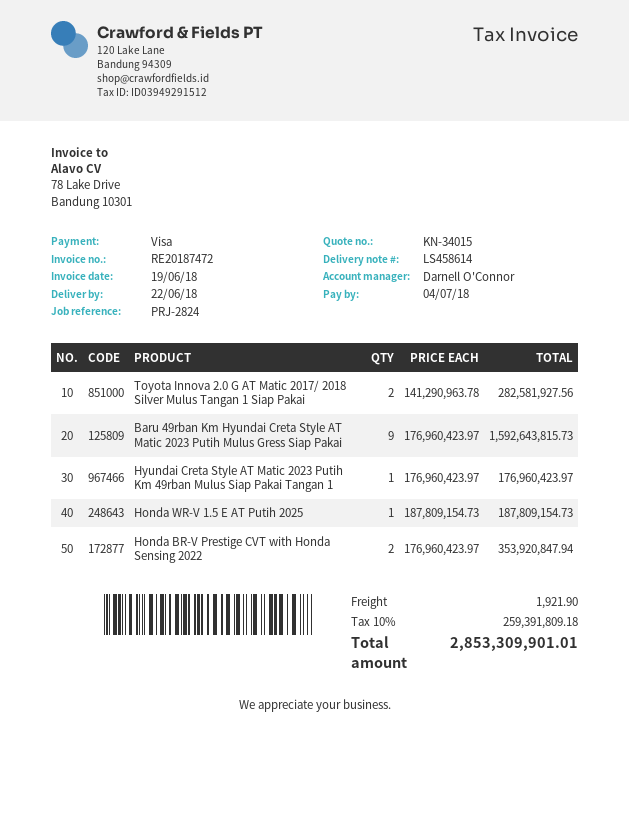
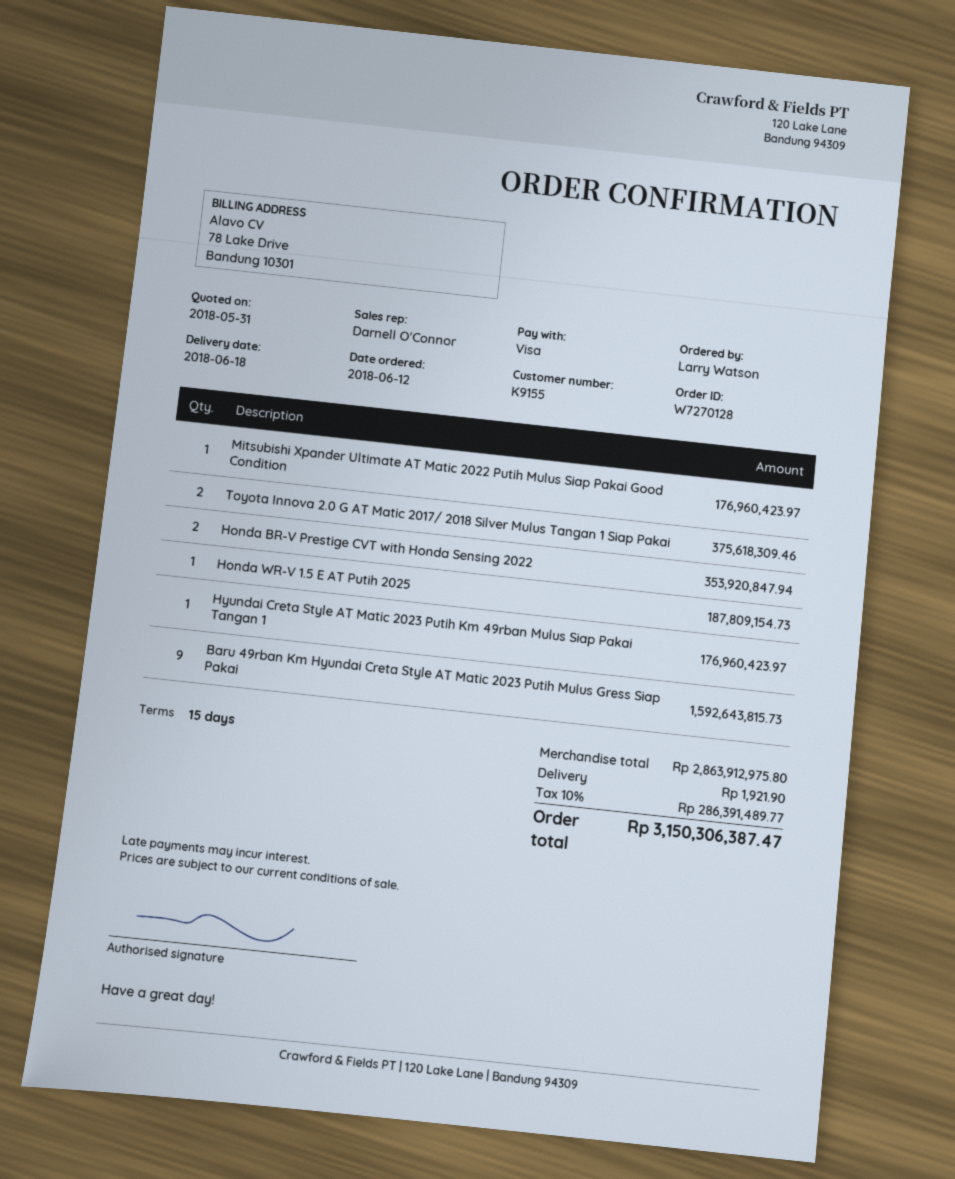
delivery date: 2018-06-22 -> 2018-06-18
Toyota Innova 2.0 G AT Matic 2017/ 2018 Silver Mulus Tangan 1 Siap Pakai: 2 for 282581927.56 -> 2 for 375618309.46
Mitsubishi Xpander Ultimate AT Matic 2022 Putih Mulus Siap Pakai Good Condition: none -> 1 for 176960423.97
tax: 10% = 259391809.18 -> 10% = 286391489.77
total: 2853309901.01 -> 3150306387.47

